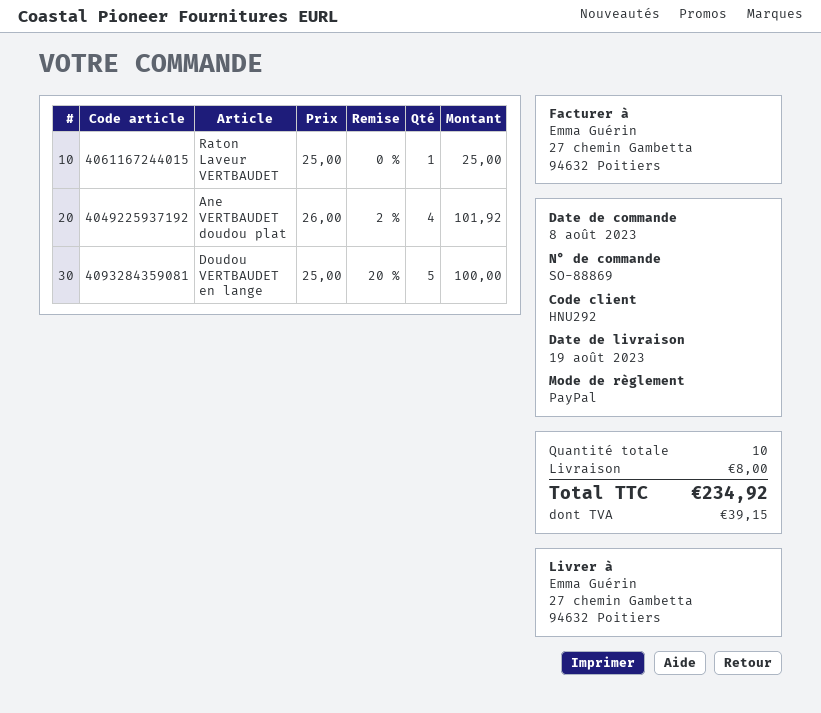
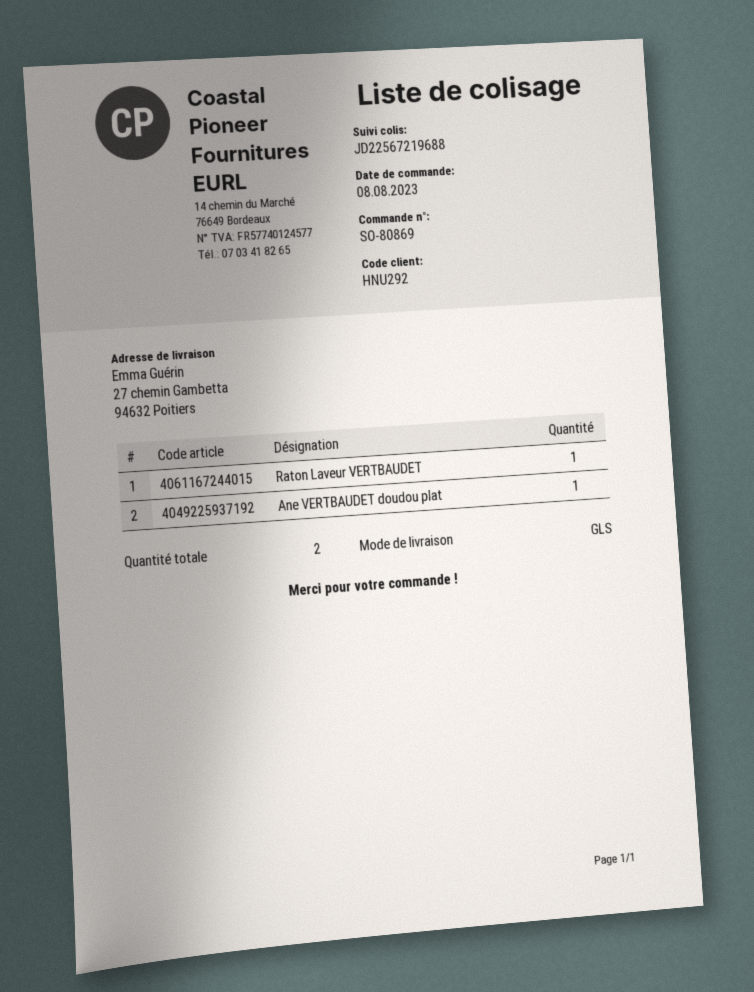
order number: SO-88869 -> SO-80869
Ane VERTBAUDET doudou plat: 4 -> 1
Doudou VERTBAUDET en lange: 5 -> none
total quantity: 10 -> 2

